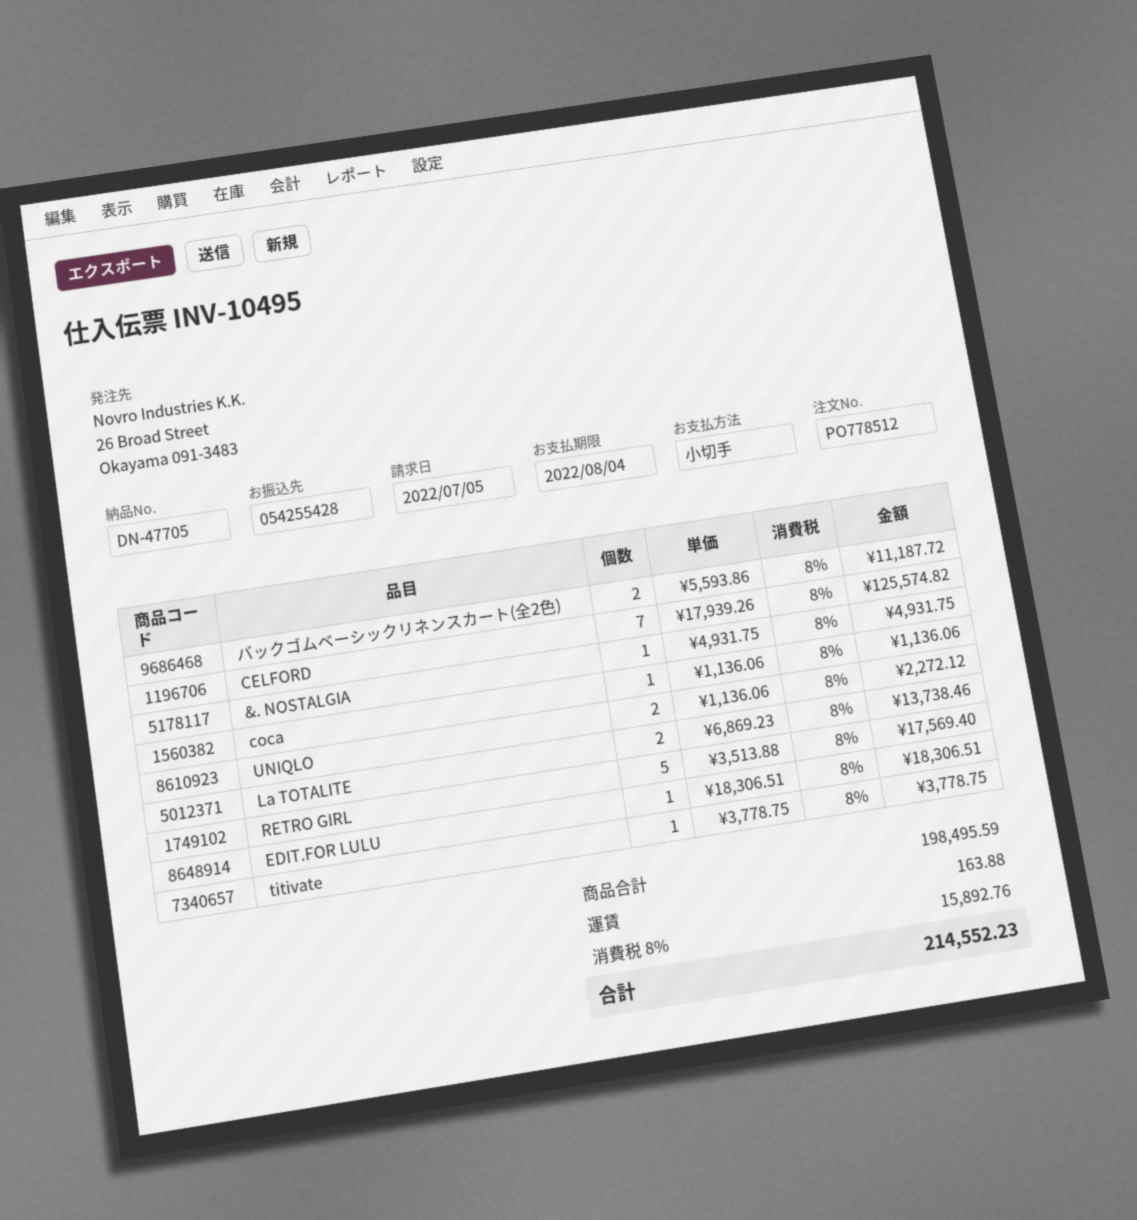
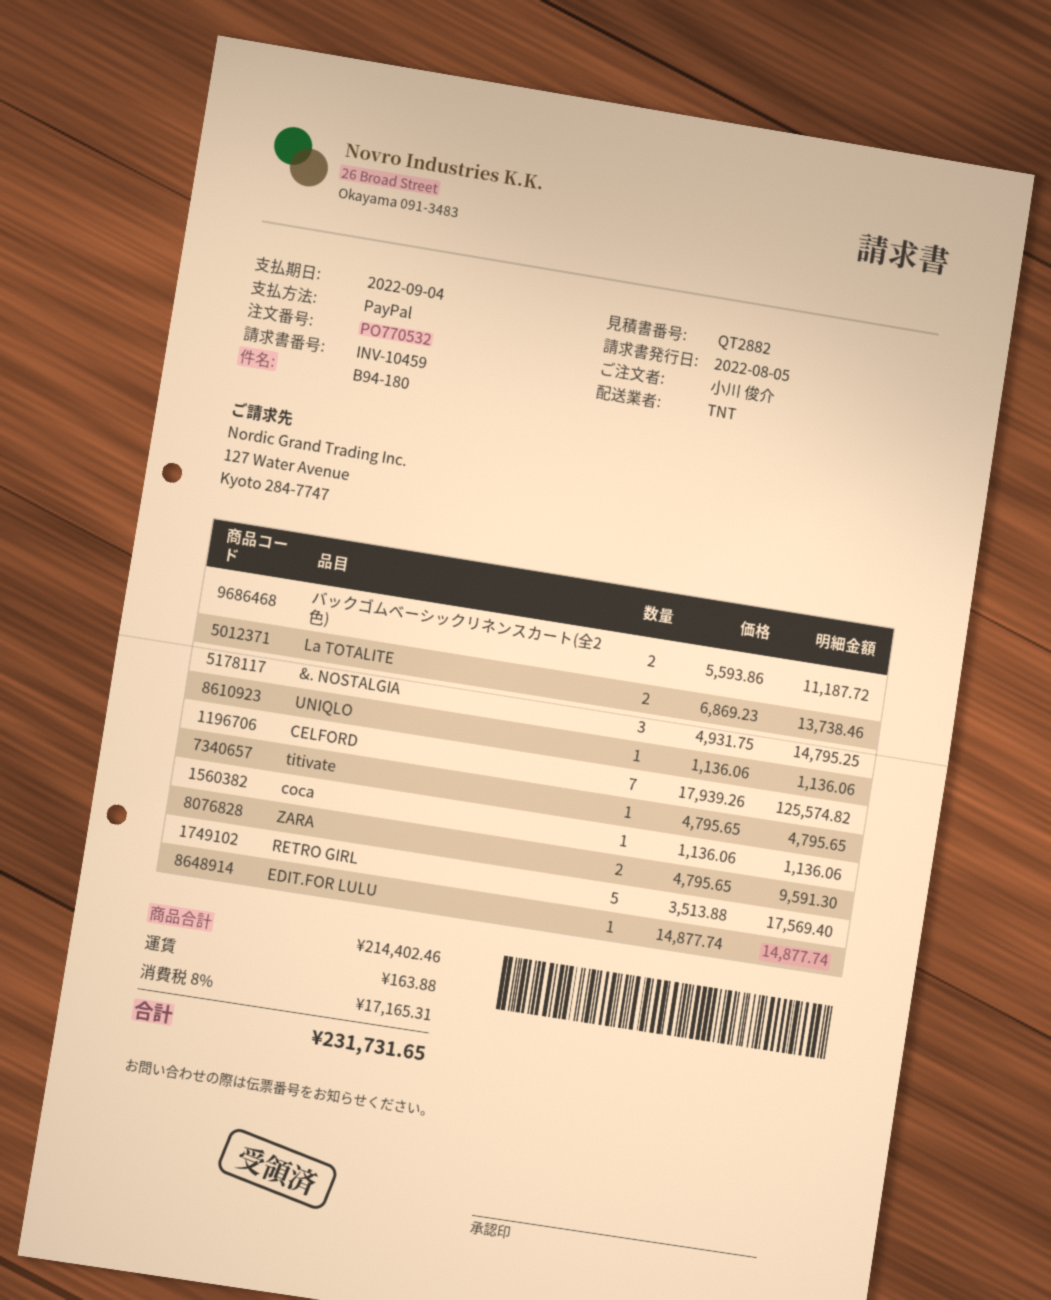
order number: PO778512 -> PO770532
invoice number: INV-10495 -> INV-10459
invoice date: 2022-07-05 -> 2022-08-05
due date: 2022-08-04 -> 2022-09-04
payment method: cheque -> PayPal
&. NOSTALGIA: 1 x 4931.75 = 4931.75 -> 3 x 4931.75 = 14795.25
UNIQLO: 2 x 1136.06 = 2272.12 -> 1 x 1136.06 = 1136.06
EDIT.FOR LULU: 1 x 18306.51 = 18306.51 -> 1 x 14877.74 = 14877.74
titivate: 1 x 3778.75 = 3778.75 -> 1 x 4795.65 = 4795.65
ZARA: none -> 2 x 4795.65 = 9591.30
subtotal: 198495.59 -> 214402.46
tax: 8% = 15892.76 -> 8% = 17165.31
total: 214552.23 -> 231731.65

